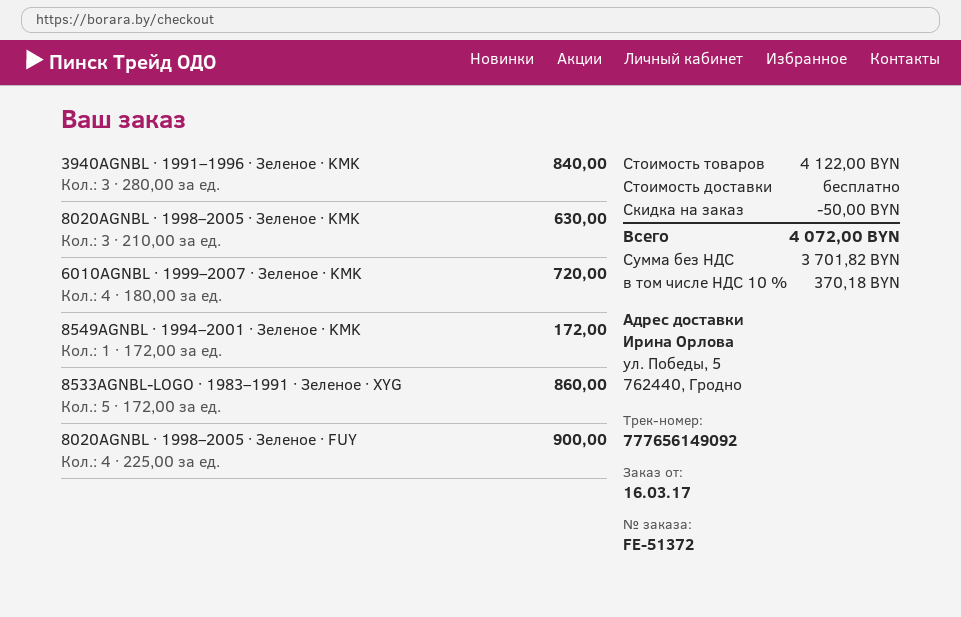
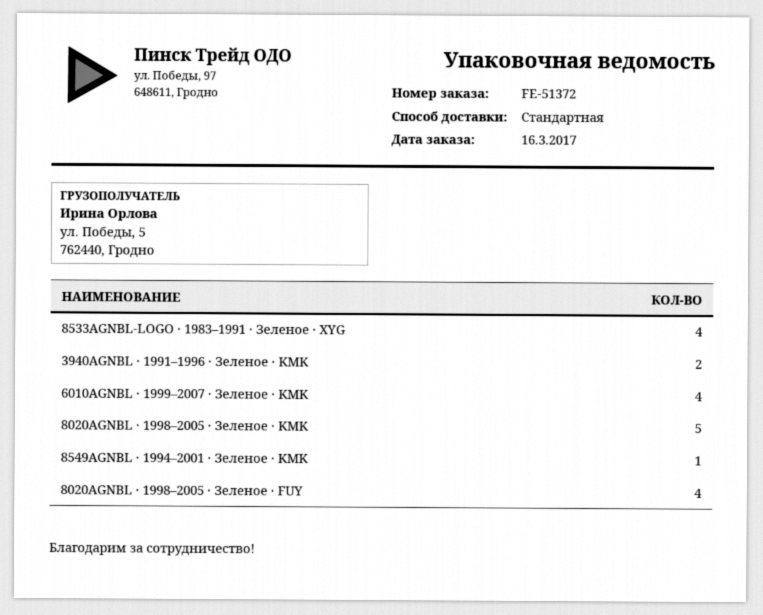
3940AGNBL · 1991–1996 · Зеленое · KMK: 3 -> 2
8020AGNBL · 1998–2005 · Зеленое · KMK: 3 -> 5
8533AGNBL-LOGO · 1983–1991 · Зеленое · XYG: 5 -> 4

